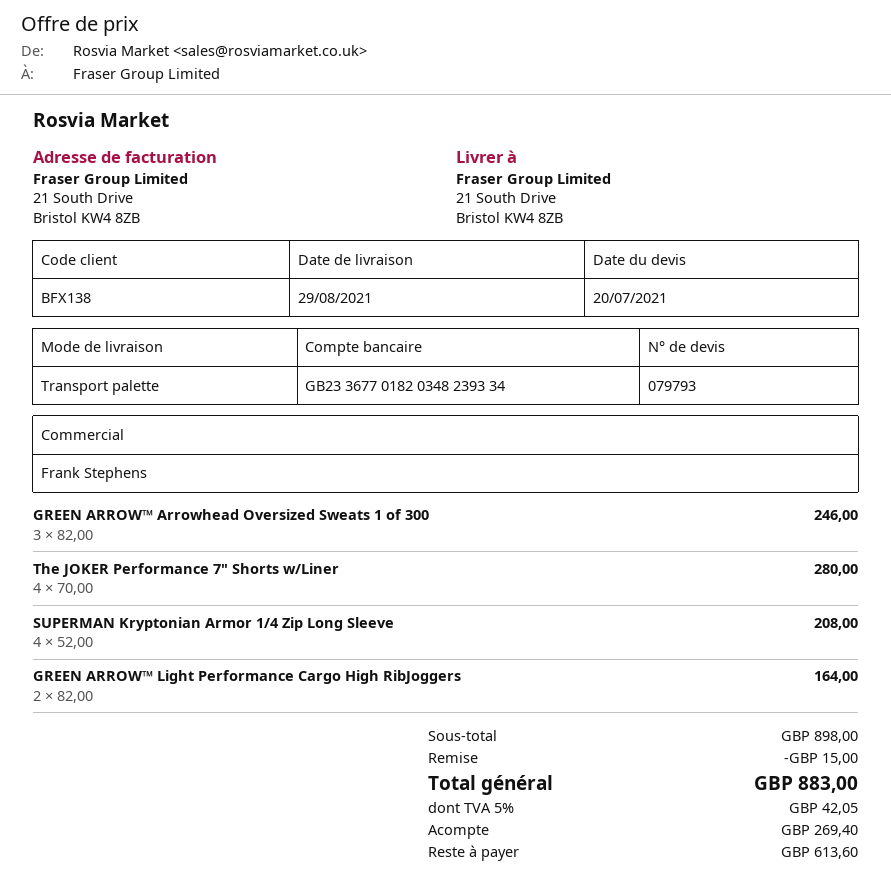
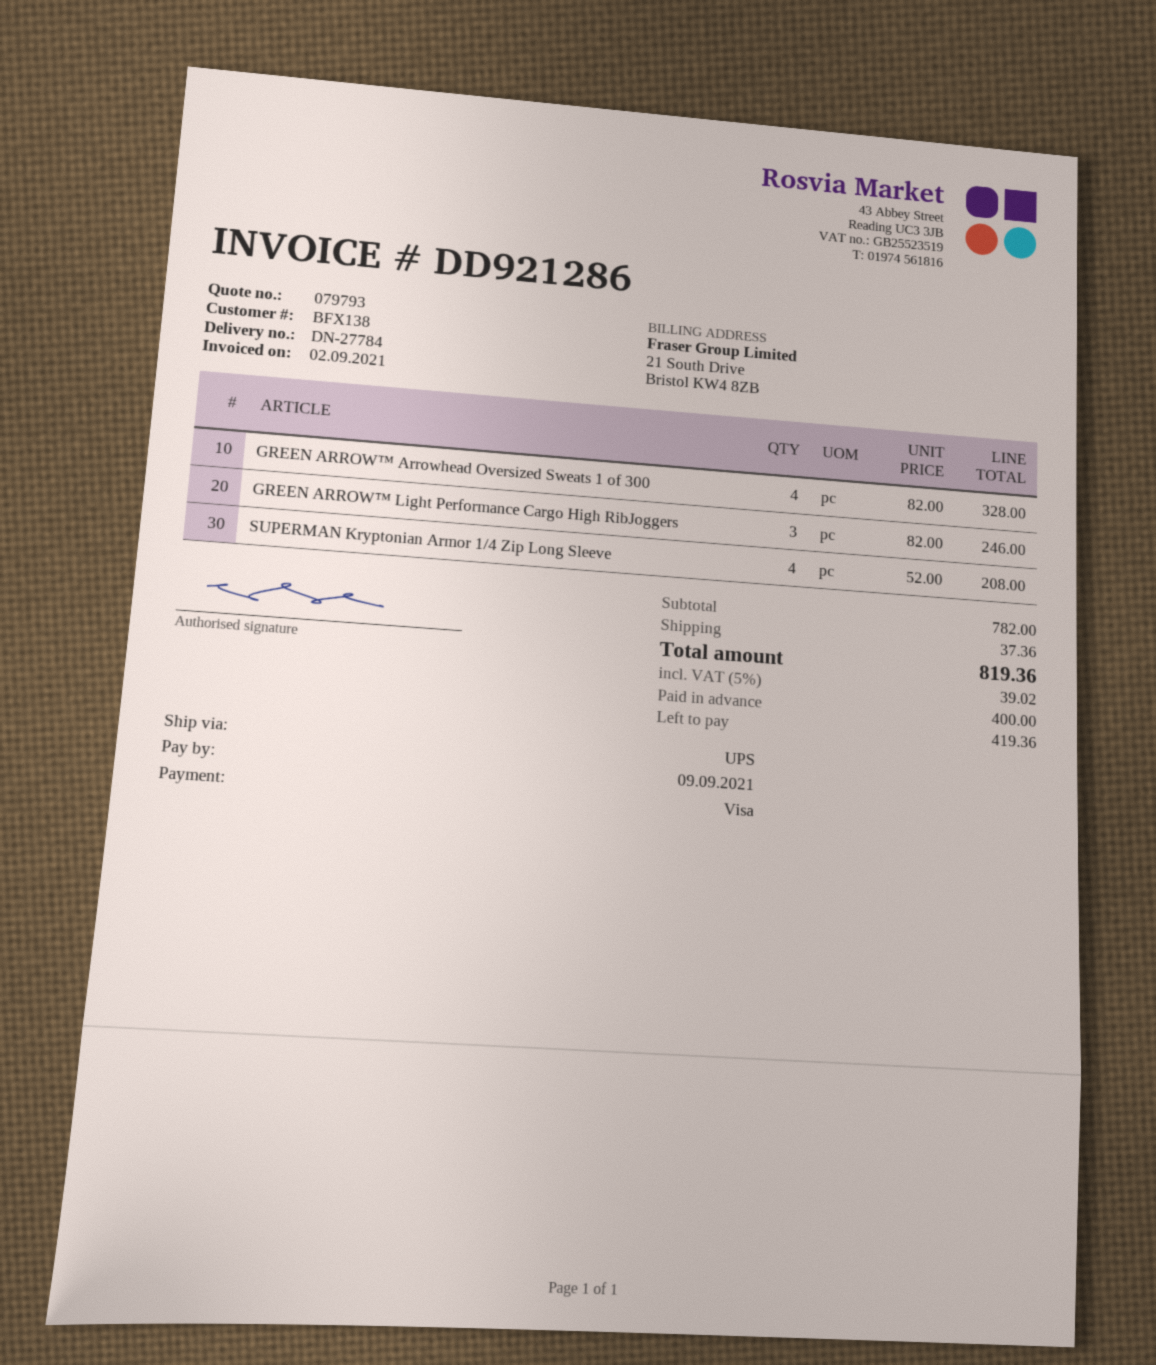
shipping method: pallet freight -> UPS
GREEN ARROW™ Arrowhead Oversized Sweats 1 of 300: 3 x 82.00 = 246.00 -> 4 x 82.00 = 328.00
The JOKER Performance 7" Shorts w/Liner: 4 x 70.00 = 280.00 -> none
GREEN ARROW™ Light Performance Cargo High RibJoggers: 2 x 82.00 = 164.00 -> 3 x 82.00 = 246.00
subtotal: 898.00 -> 782.00
discount: 15.00 -> none
shipping: none -> 37.36
tax: 5% = 42.05 -> 5% = 39.02
total: 883.00 -> 819.36
deposit: 269.40 -> 400.00
balance: 613.60 -> 419.36

